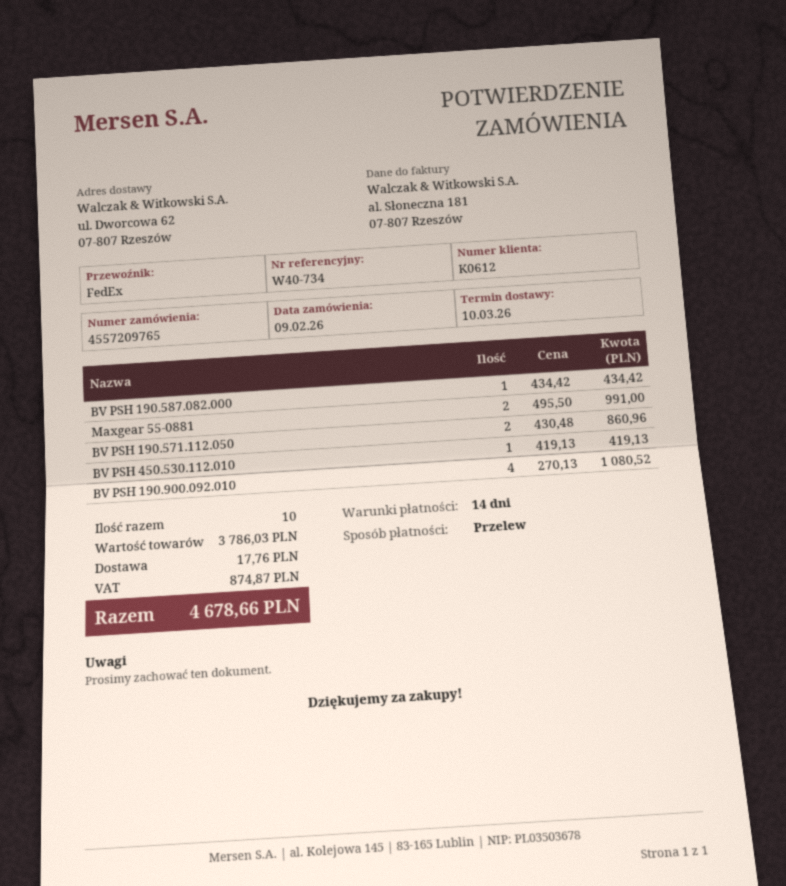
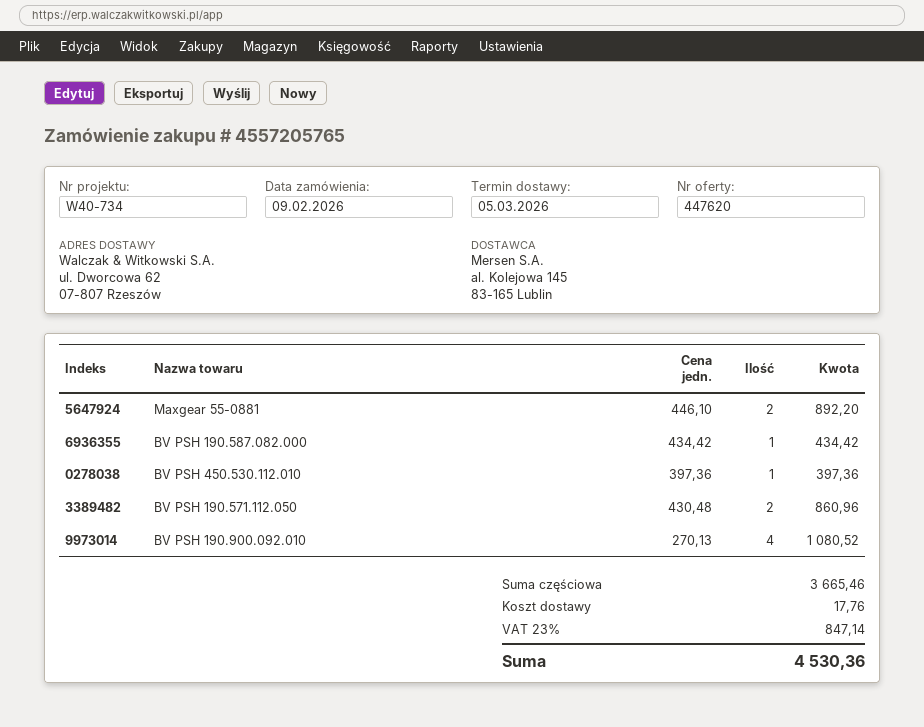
order number: 4557209765 -> 4557205765
delivery date: 2026-03-10 -> 2026-03-05
Maxgear 55-0881: 2 x 495.50 = 991.00 -> 2 x 446.10 = 892.20
BV PSH 450.530.112.010: 1 x 419.13 = 419.13 -> 1 x 397.36 = 397.36
subtotal: 3786.03 -> 3665.46
tax: 874.87 -> 847.14
total: 4678.66 -> 4530.36

